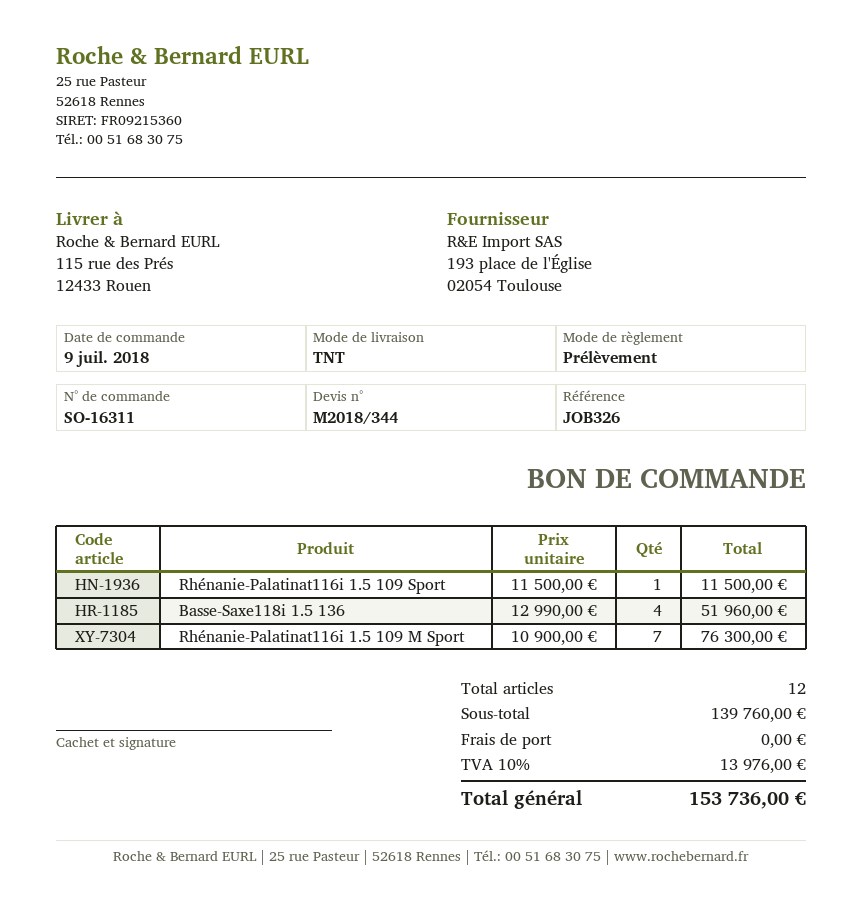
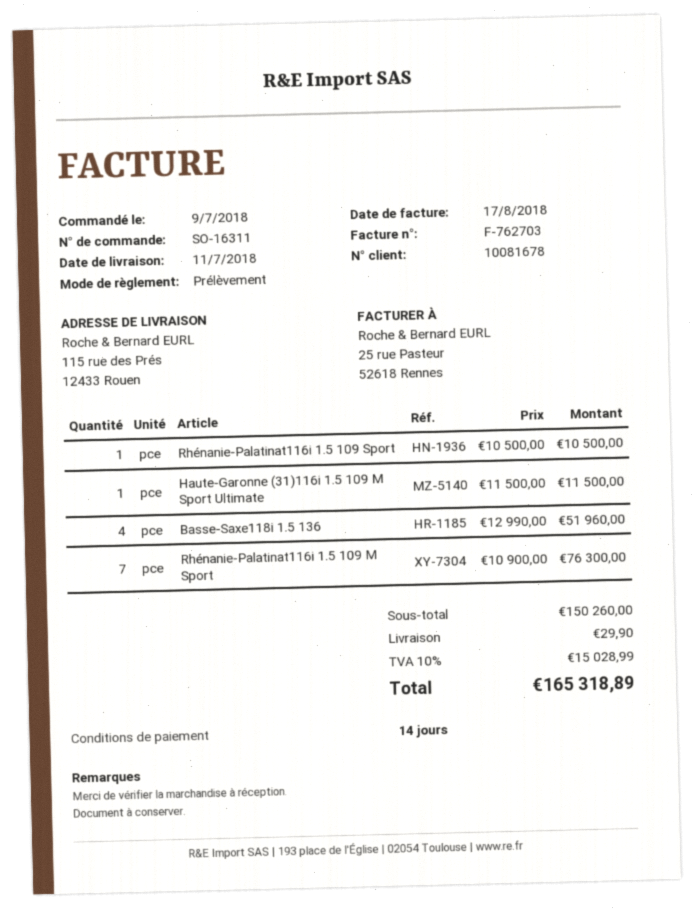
Rhénanie-Palatinat116i 1.5 109 Sport: 1 x 11500.00 = 11500.00 -> 1 x 10500.00 = 10500.00
Haute-Garonne (31)116i 1.5 109 M Sport Ultimate: none -> 1 x 11500.00 = 11500.00
subtotal: 139760.00 -> 150260.00
shipping: 0.00 -> 29.90
tax: 10% = 13976.00 -> 10% = 15028.99
total: 153736.00 -> 165318.89

